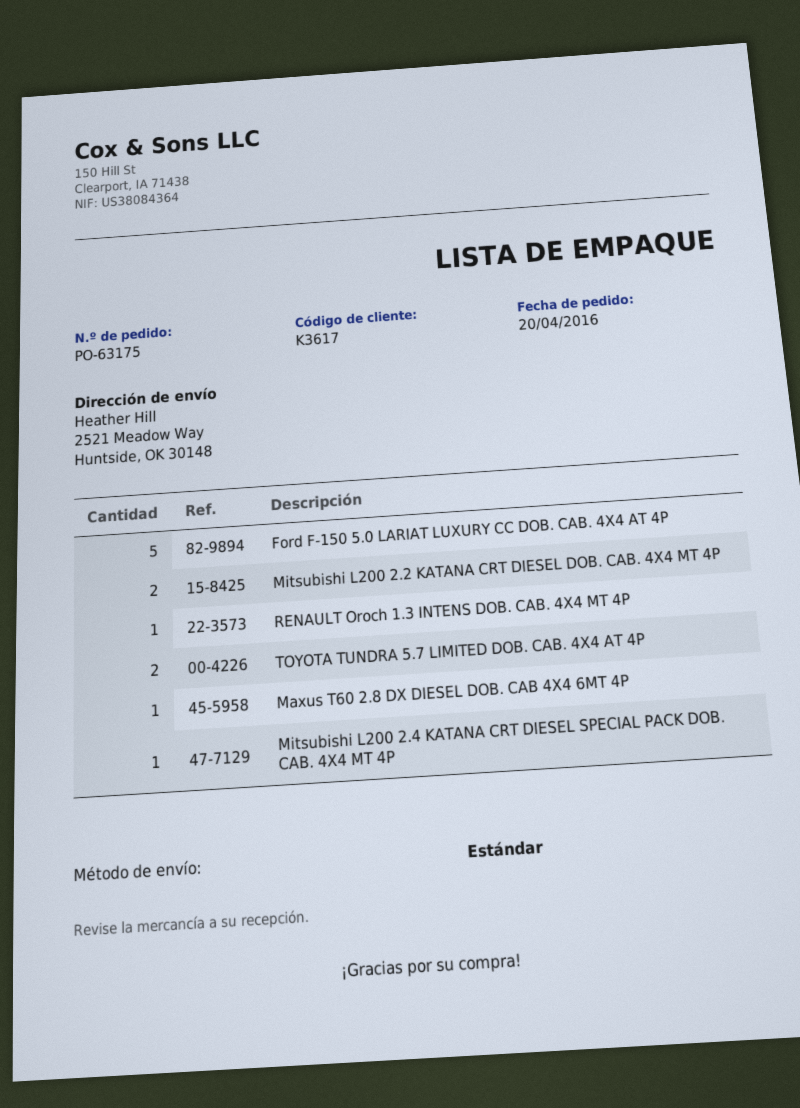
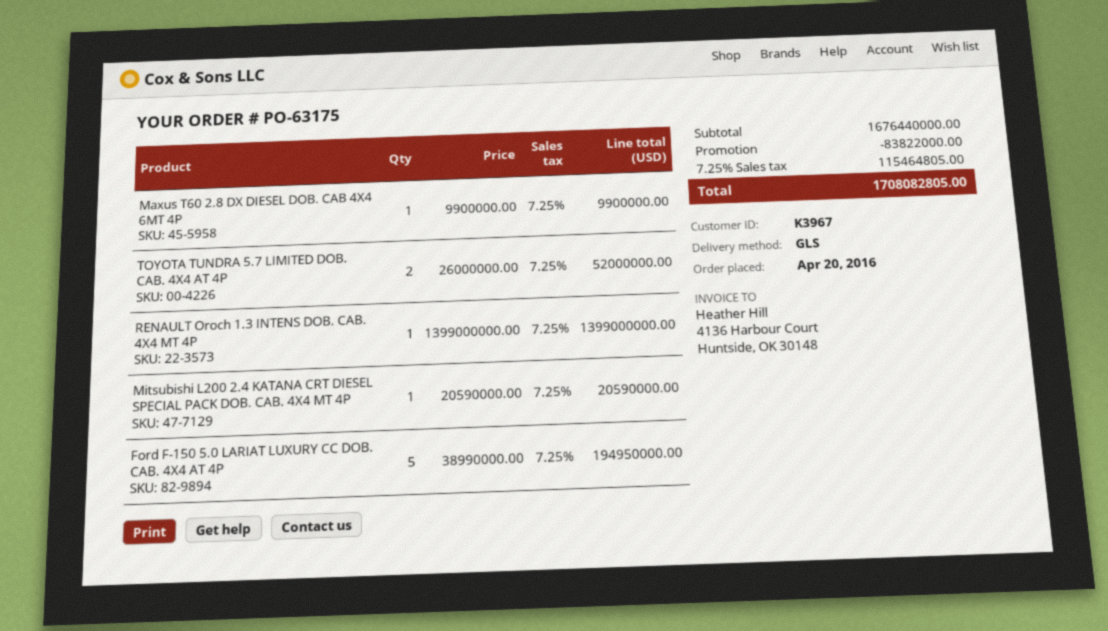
customer number: K3617 -> K3967
shipping method: standard -> GLS
Mitsubishi L200 2.2 KATANA CRT DIESEL DOB. CAB. 4X4 MT 4P: 2 -> none

